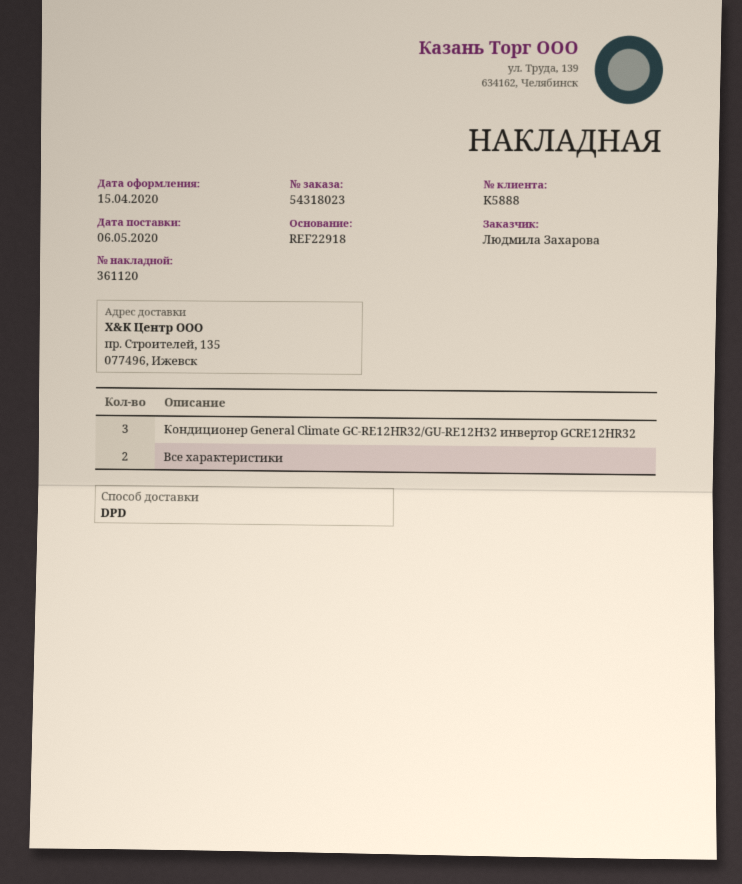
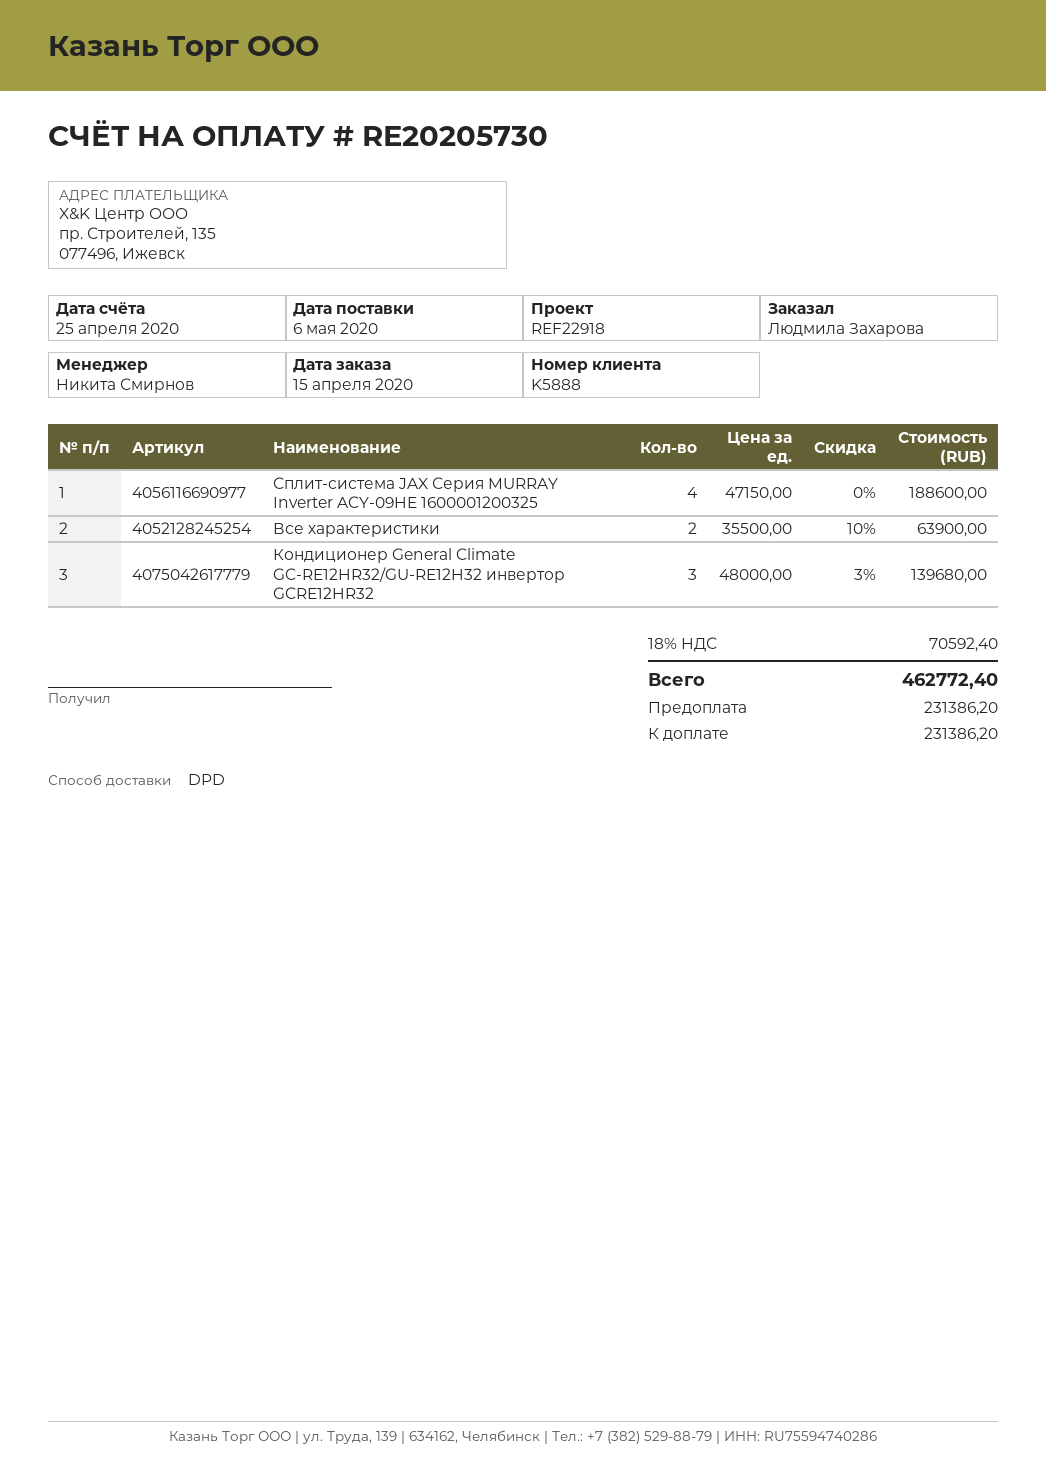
Сплит-система JAX Серия MURRAY Inverter ACY-09HE 1600001200325: none -> 4

